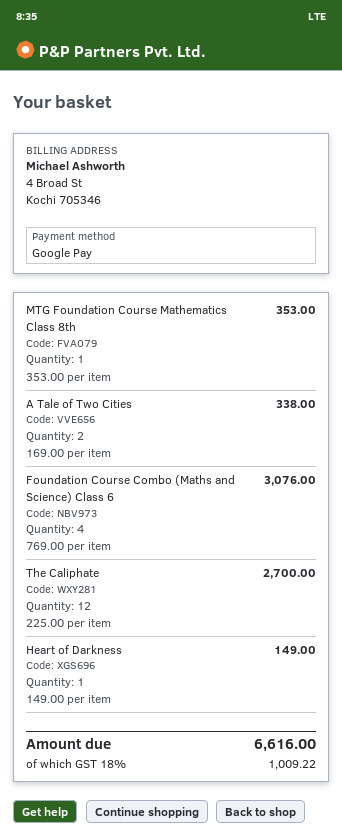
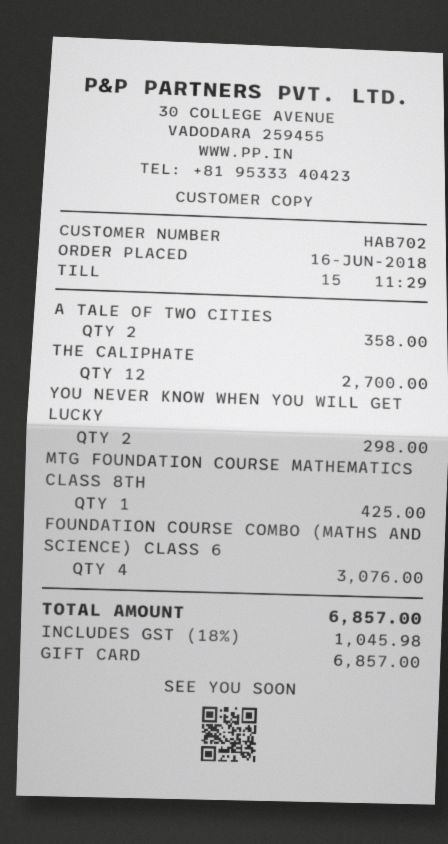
payment method: Google Pay -> gift card
MTG Foundation Course Mathematics Class 8th: 1 for 353.00 -> 1 for 425.00
A Tale of Two Cities: 2 for 338.00 -> 2 for 358.00
Heart of Darkness: 1 for 149.00 -> none
YOU NEVER KNOW WHEN YOU WILL GET LUCKY: none -> 2 for 298.00
tax: 18% = 1009.22 -> 18% = 1045.98
total: 6616.00 -> 6857.00

